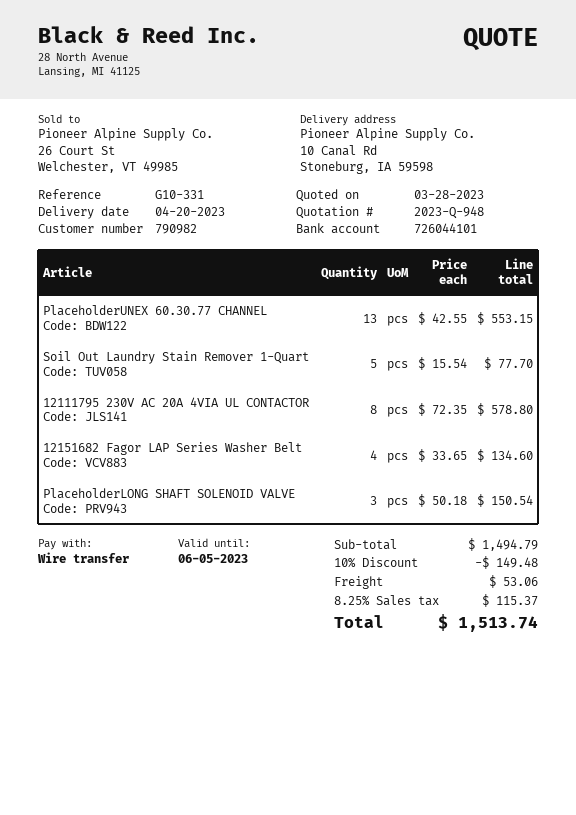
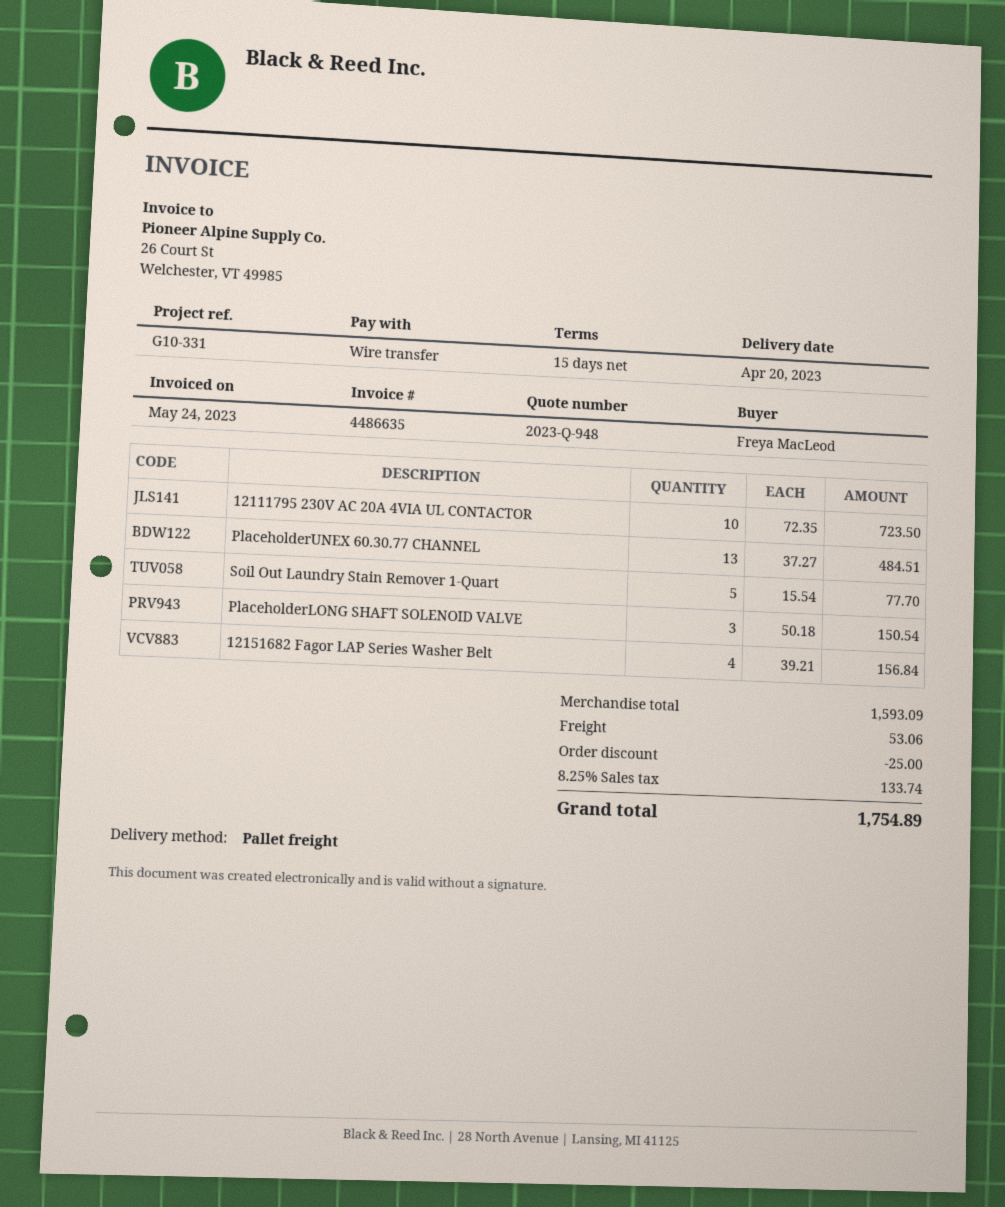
PlaceholderUNEX 60.30.77 CHANNEL: 13 x 42.55 = 553.15 -> 13 x 37.27 = 484.51
12111795 230V AC 20A 4VIA UL CONTACTOR: 8 x 72.35 = 578.80 -> 10 x 72.35 = 723.50
12151682 Fagor LAP Series Washer Belt: 4 x 33.65 = 134.60 -> 4 x 39.21 = 156.84
subtotal: 1494.79 -> 1593.09
discount: 149.48 -> 25.00
tax: 8.25% = 115.37 -> 8.25% = 133.74
total: 1513.74 -> 1754.89

